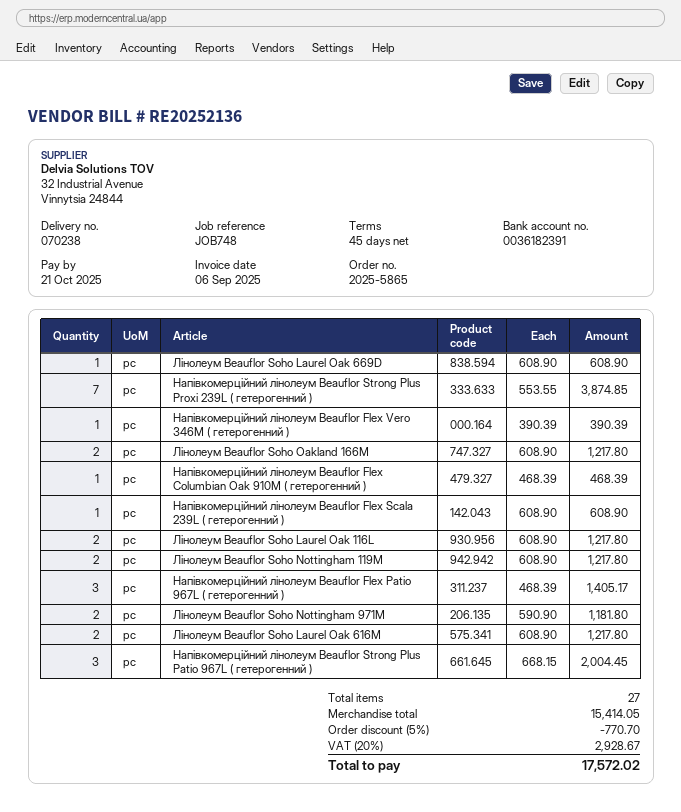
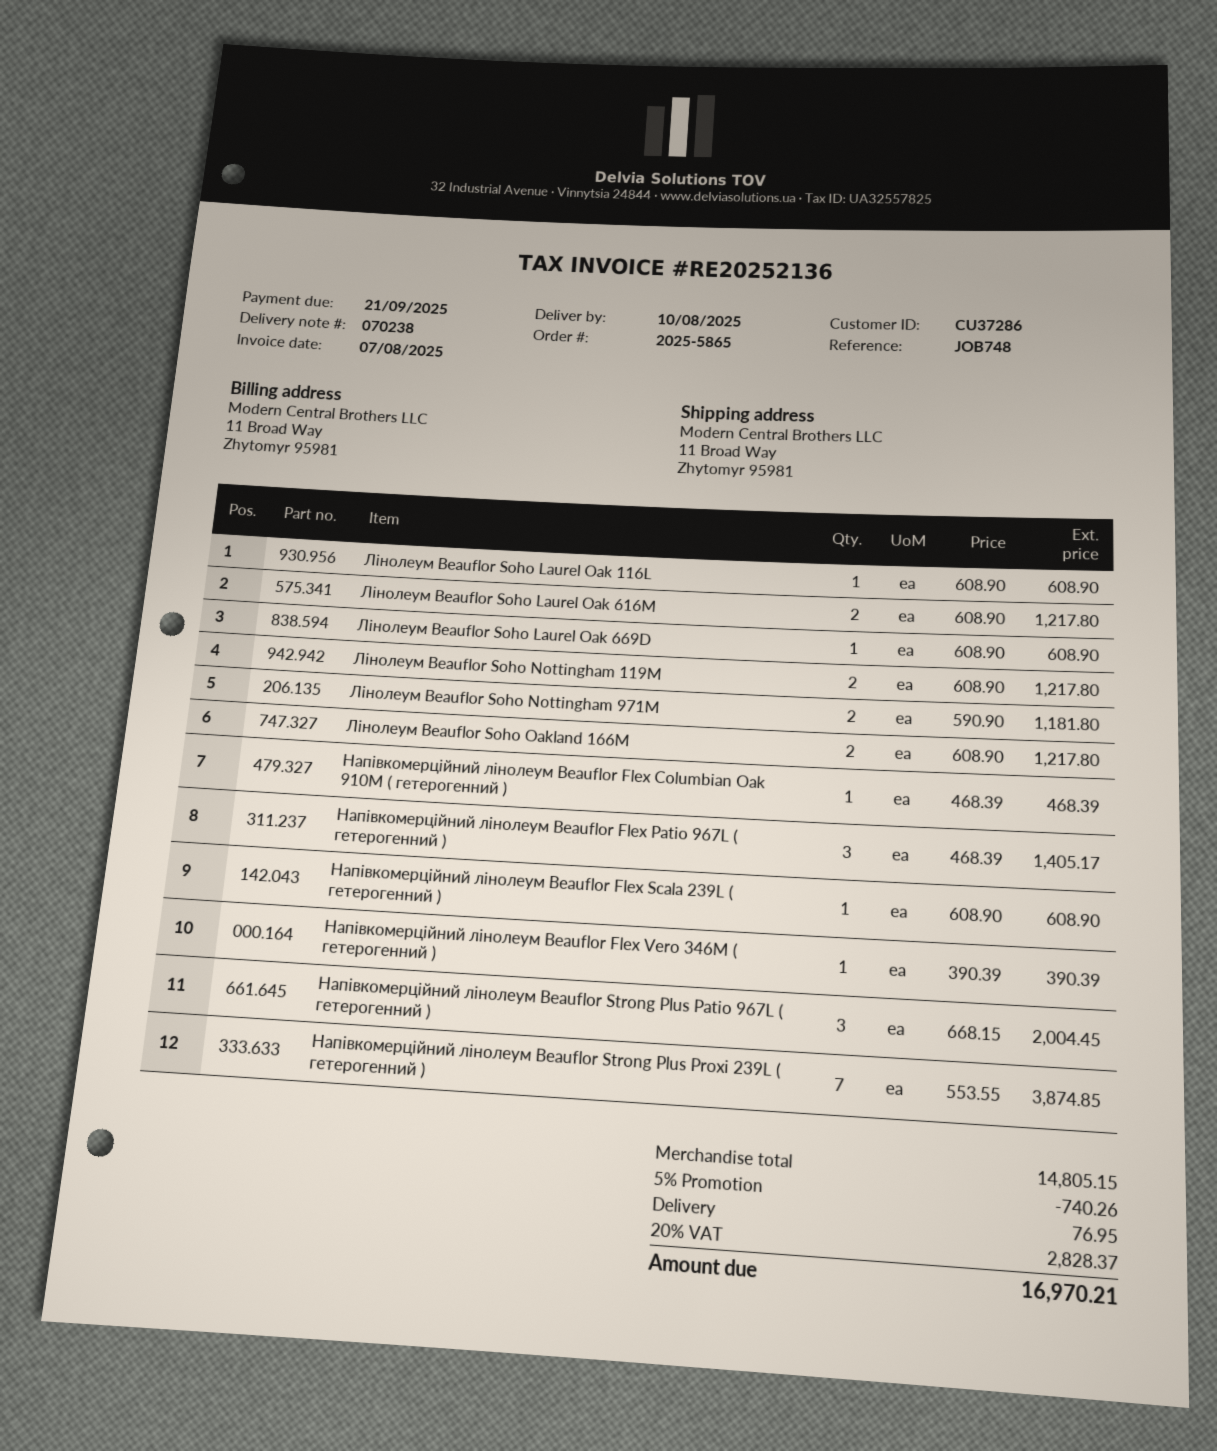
invoice date: 2025-09-06 -> 2025-08-07
due date: 2025-10-21 -> 2025-09-21
Лінолеум Beauflor Soho Laurel Oak 116L: 2 x 608.90 = 1217.80 -> 1 x 608.90 = 608.90
subtotal: 15414.05 -> 14805.15
discount: 5% = 770.70 -> 5% = 740.26
shipping: none -> 76.95
tax: 20% = 2928.67 -> 20% = 2828.37
total: 17572.02 -> 16970.21

